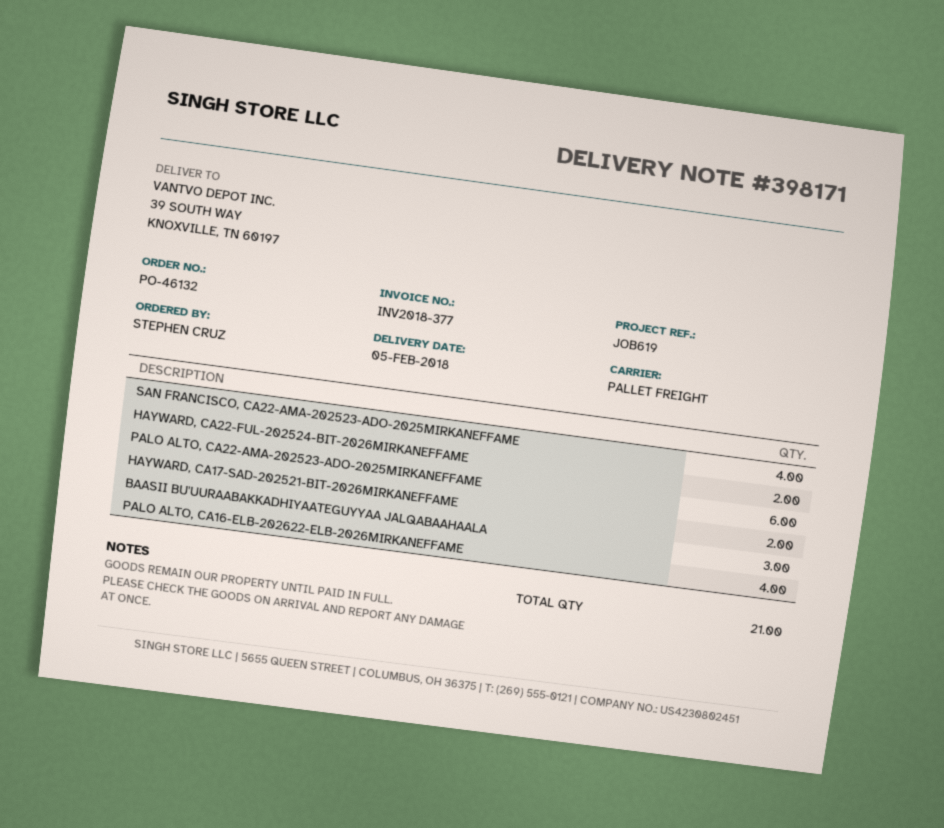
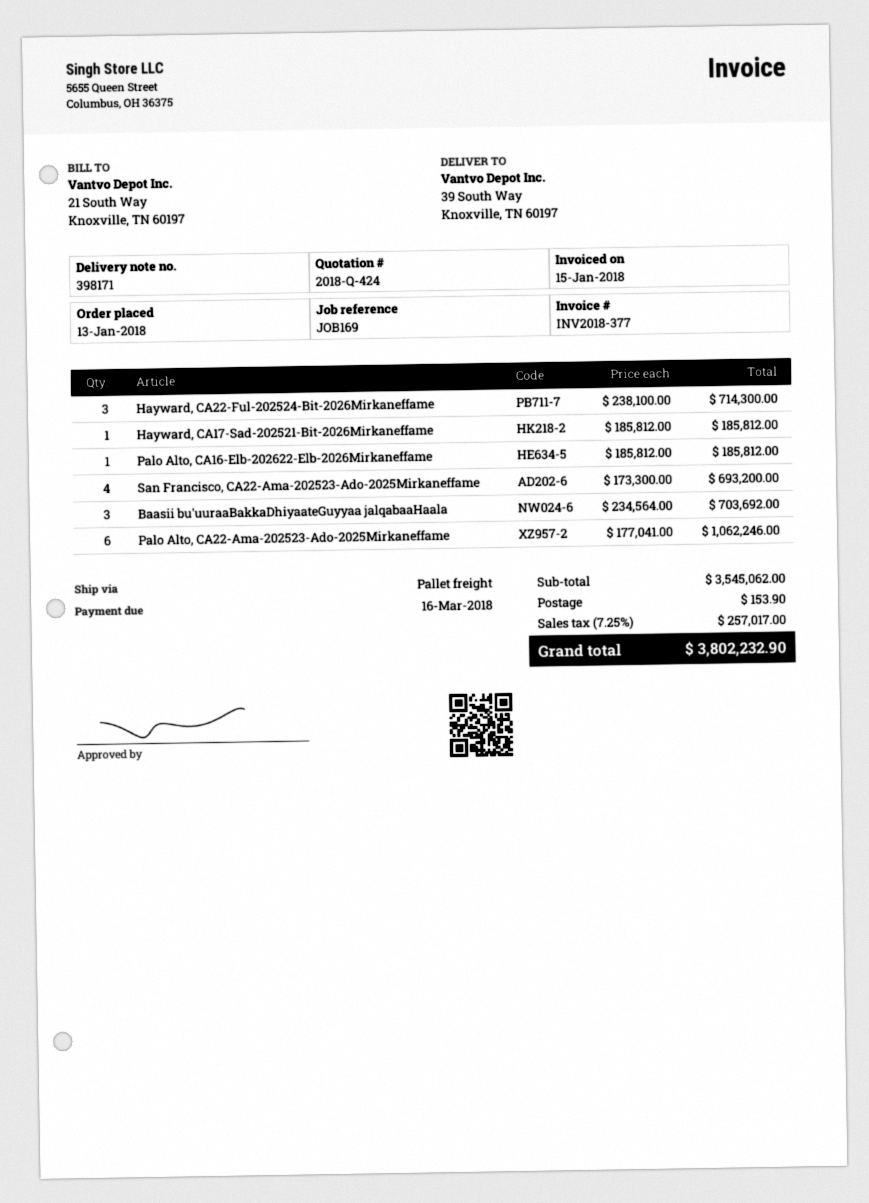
reference: JOB619 -> JOB169
HAYWARD, CA22-FUL-202524-BIT-2026MIRKANEFFAME: 2 -> 3
HAYWARD, CA17-SAD-202521-BIT-2026MIRKANEFFAME: 2 -> 1
PALO ALTO, CA16-ELB-202622-ELB-2026MIRKANEFFAME: 4 -> 1

